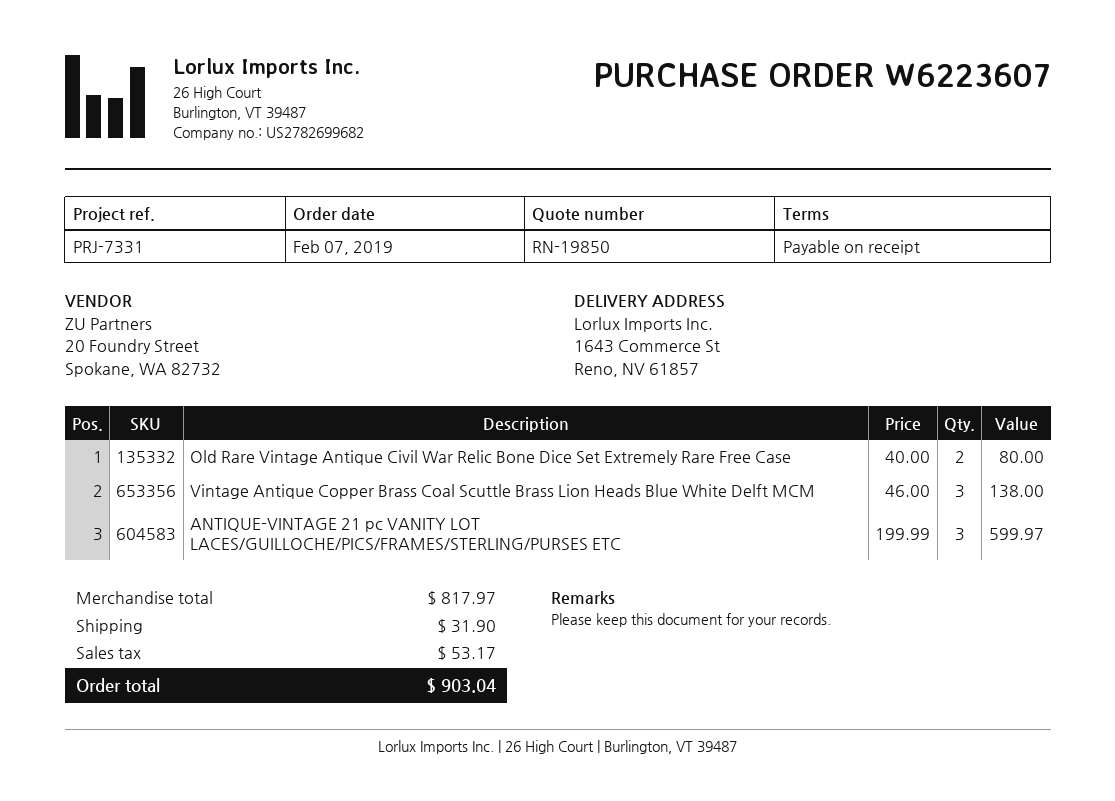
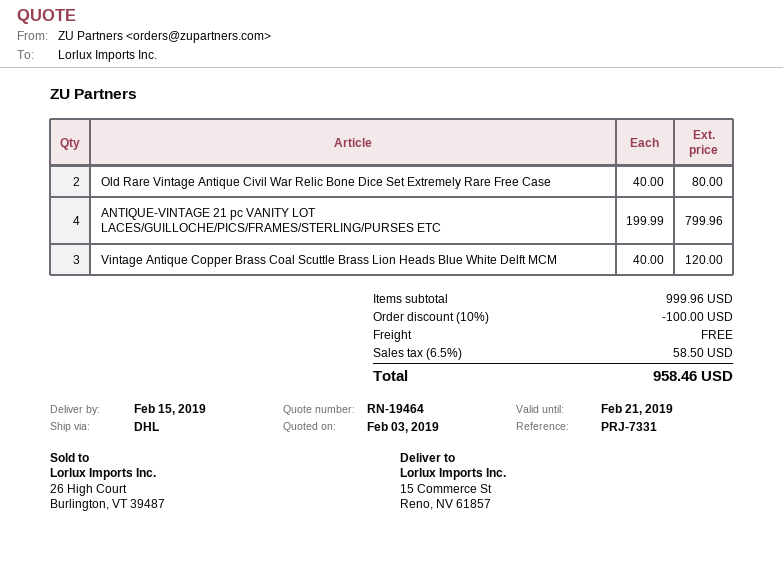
quote number: RN-19850 -> RN-19464
ship to: 1643 Commerce St, Reno, NV 61857 -> 15 Commerce St, Reno, NV 61857
Vintage Antique Copper Brass Coal Scuttle Brass Lion Heads Blue White Delft MCM: 3 x 46.00 = 138.00 -> 3 x 40.00 = 120.00
ANTIQUE-VINTAGE 21 pc VANITY LOT LACES/GUILLOCHE/PICS/FRAMES/STERLING/PURSES ETC: 3 x 199.99 = 599.97 -> 4 x 199.99 = 799.96
subtotal: 817.97 -> 999.96
discount: none -> 10% = 100.00
shipping: 31.90 -> 0.00
tax: 53.17 -> 58.50
total: 903.04 -> 958.46

